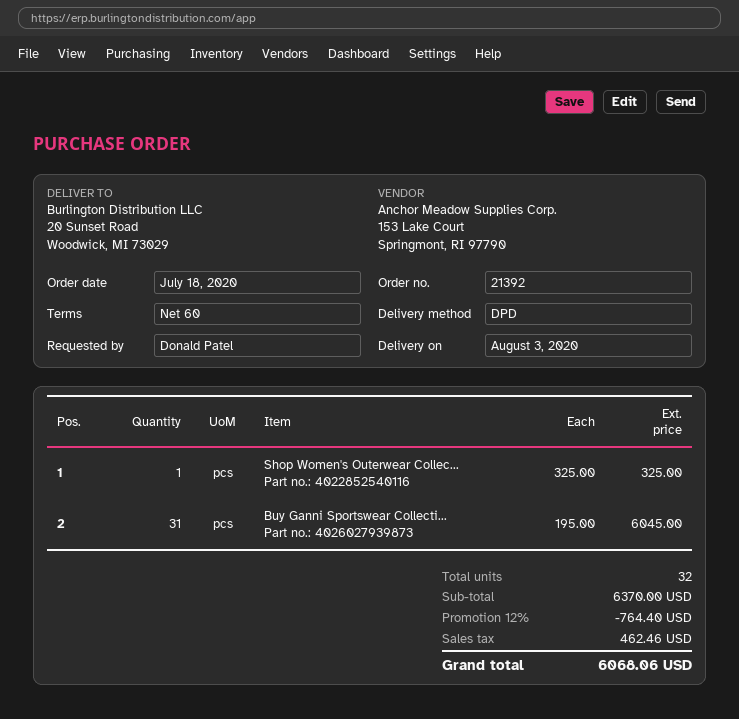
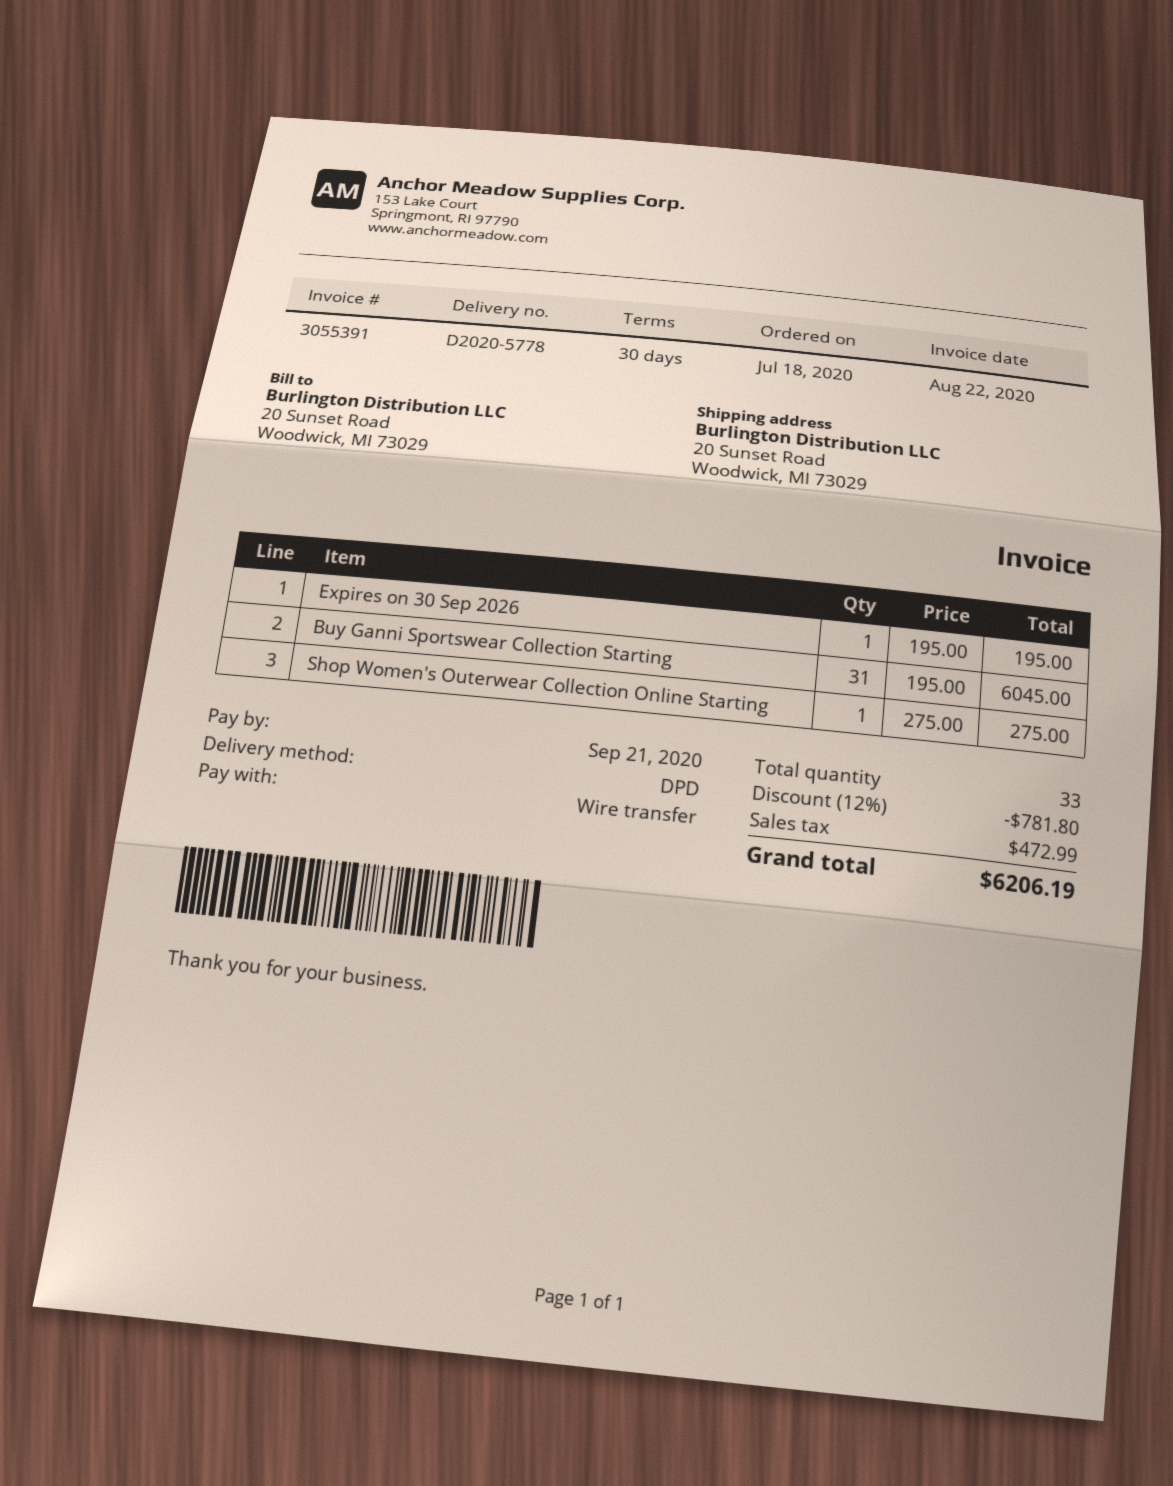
payment terms: 60 days -> 30 days
Shop Women's Outerwear Collec...: 1 x 325.00 = 325.00 -> 1 x 275.00 = 275.00
Expires on 30 Sep 2026: none -> 1 x 195.00 = 195.00
total quantity: 32 -> 33
discount: 12% = 764.40 -> 12% = 781.80
tax: 462.46 -> 472.99
total: 6068.06 -> 6206.19

